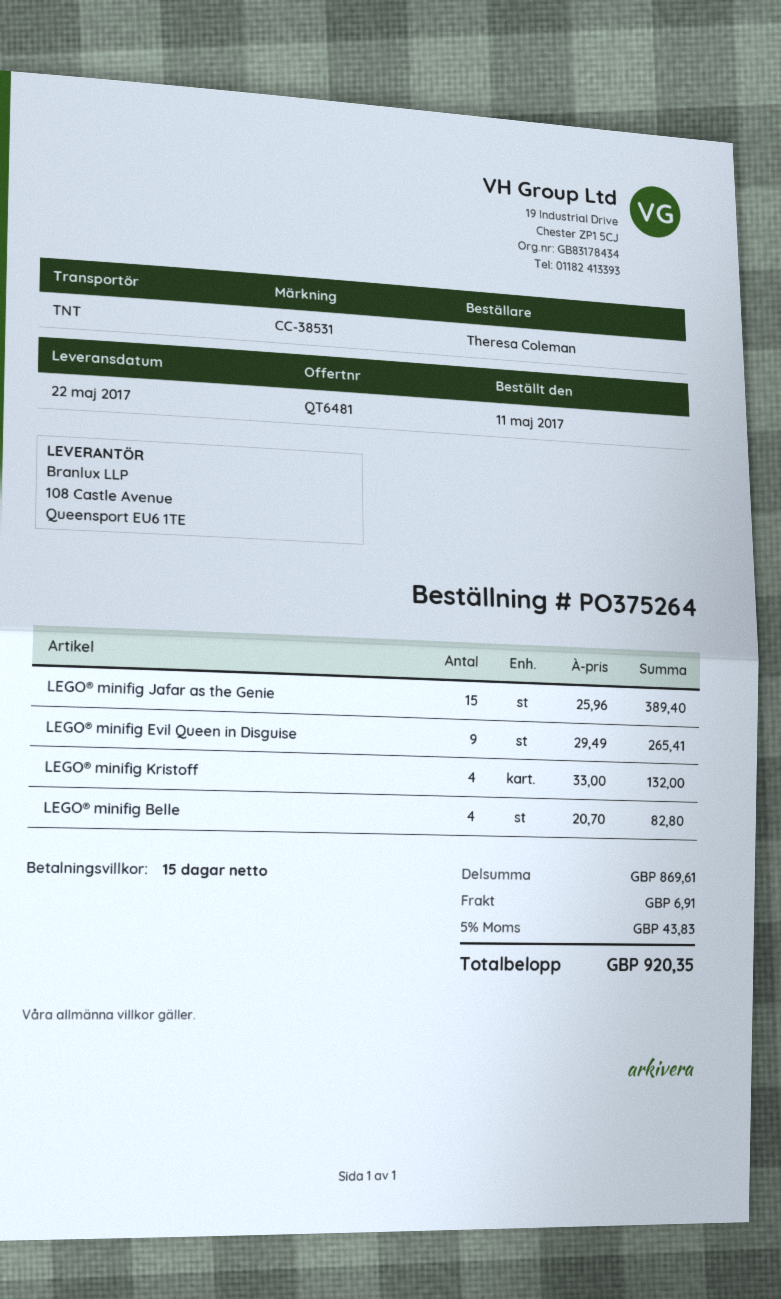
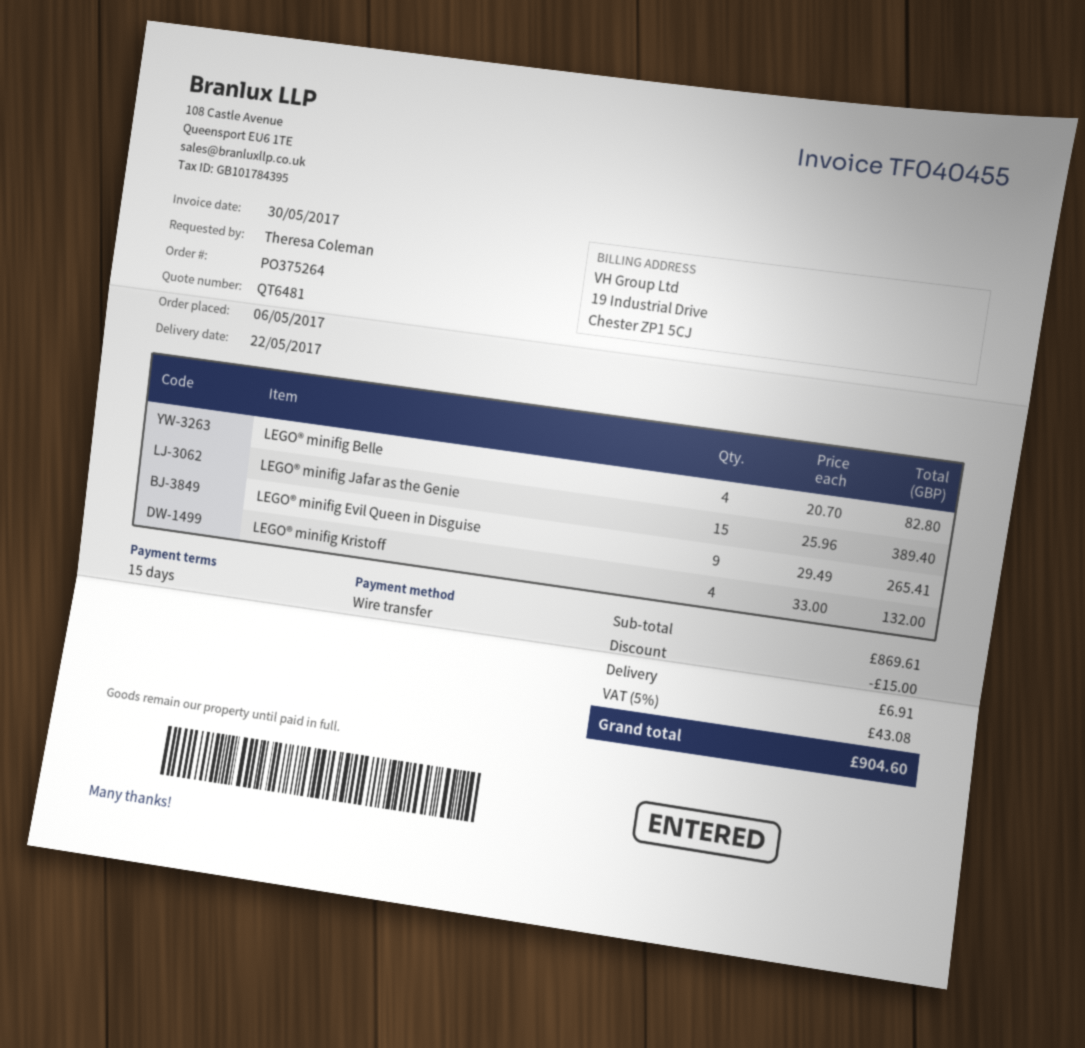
order date: 2017-05-11 -> 2017-05-06
discount: none -> 15.00
tax: 5% = 43.83 -> 5% = 43.08
total: 920.35 -> 904.60

